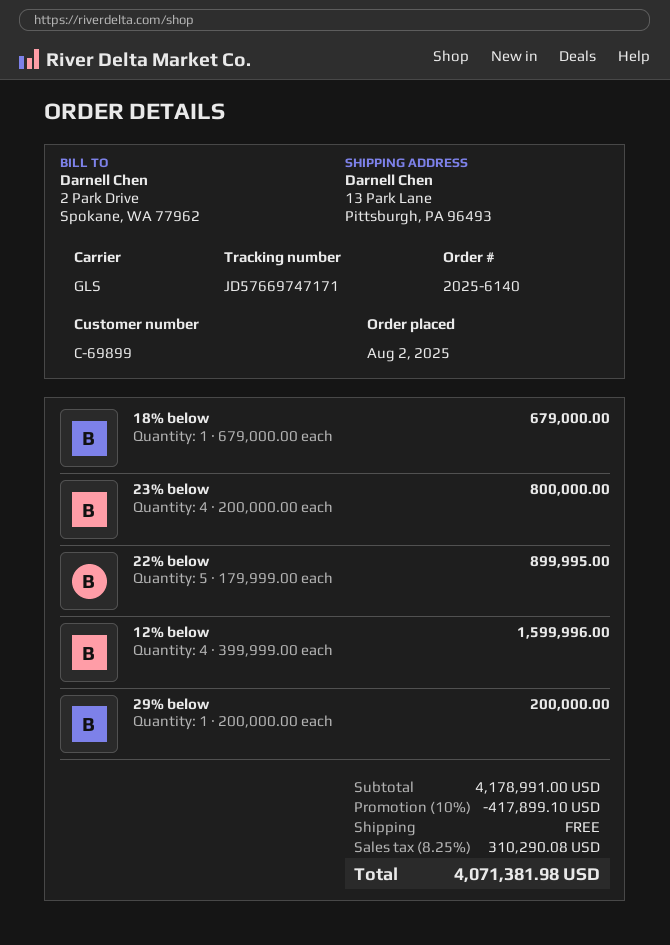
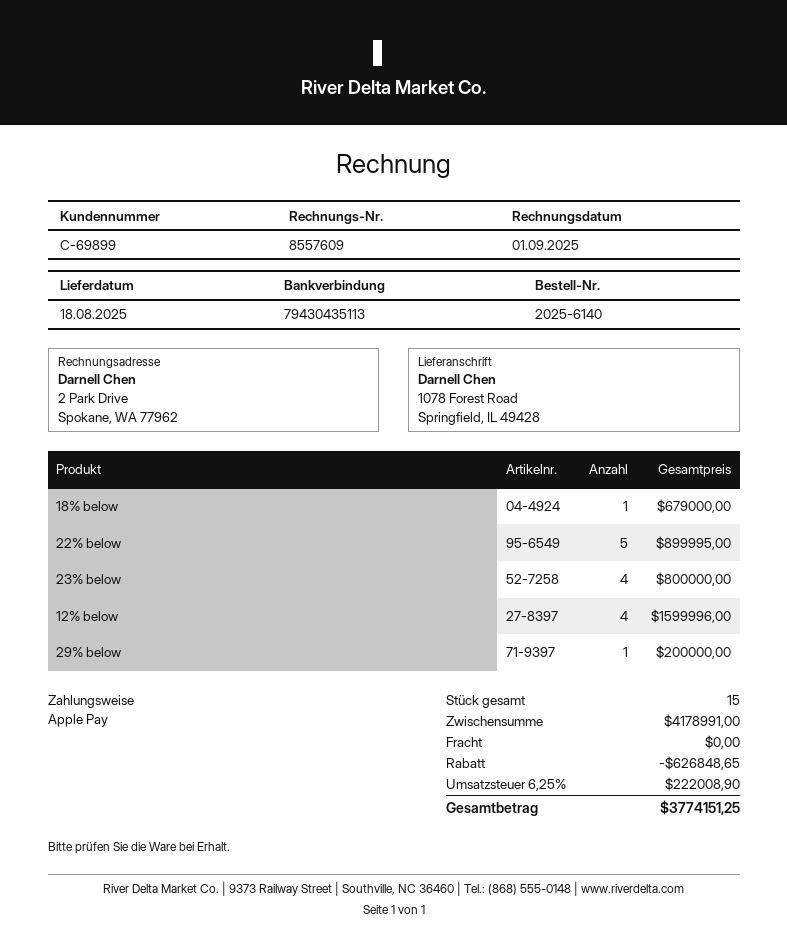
ship to: 13 Park Lane, Pittsburgh, PA 96493 -> 1078 Forest Road, Springfield, IL 49428
discount: 417899.10 -> 626848.65
tax: 8.25% = 310290.08 -> 6.25% = 222008.90
total: 4071381.98 -> 3774151.25

